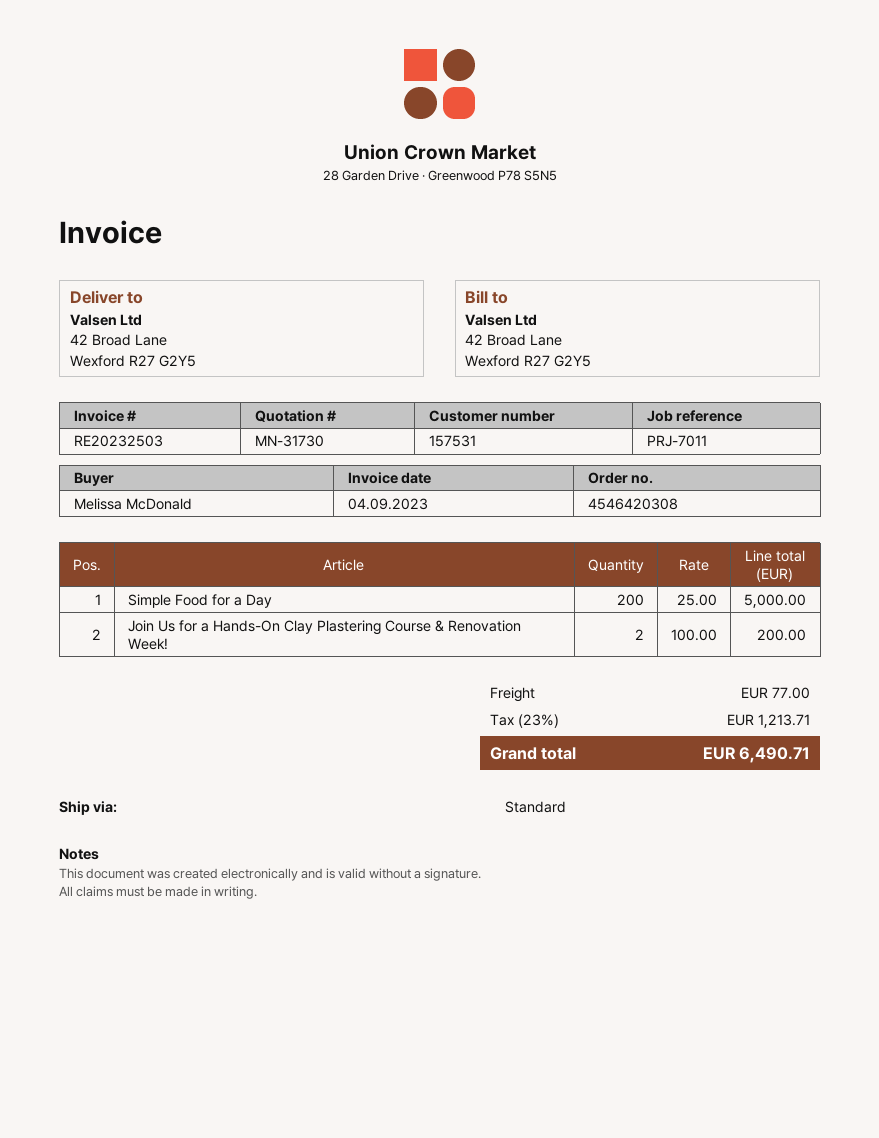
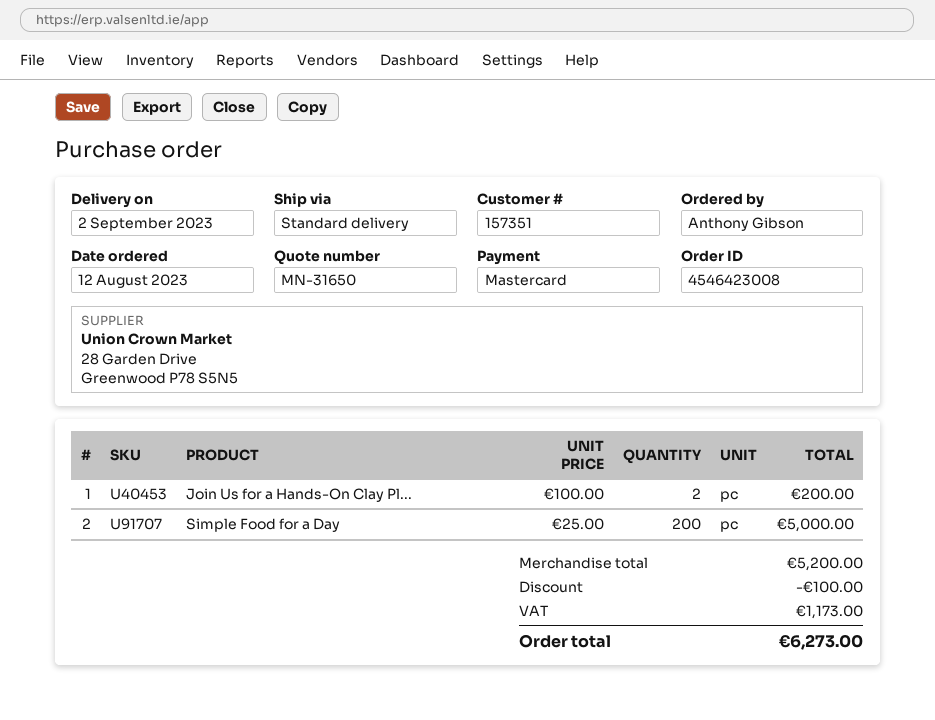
quote number: MN-31730 -> MN-31650
order number: 4546420308 -> 4546423008
customer number: 157531 -> 157351
ordered by: Melissa McDonald -> Anthony Gibson
discount: none -> 100.00
shipping: 77.00 -> none
tax: 1213.71 -> 1173.00
total: 6490.71 -> 6273.00

